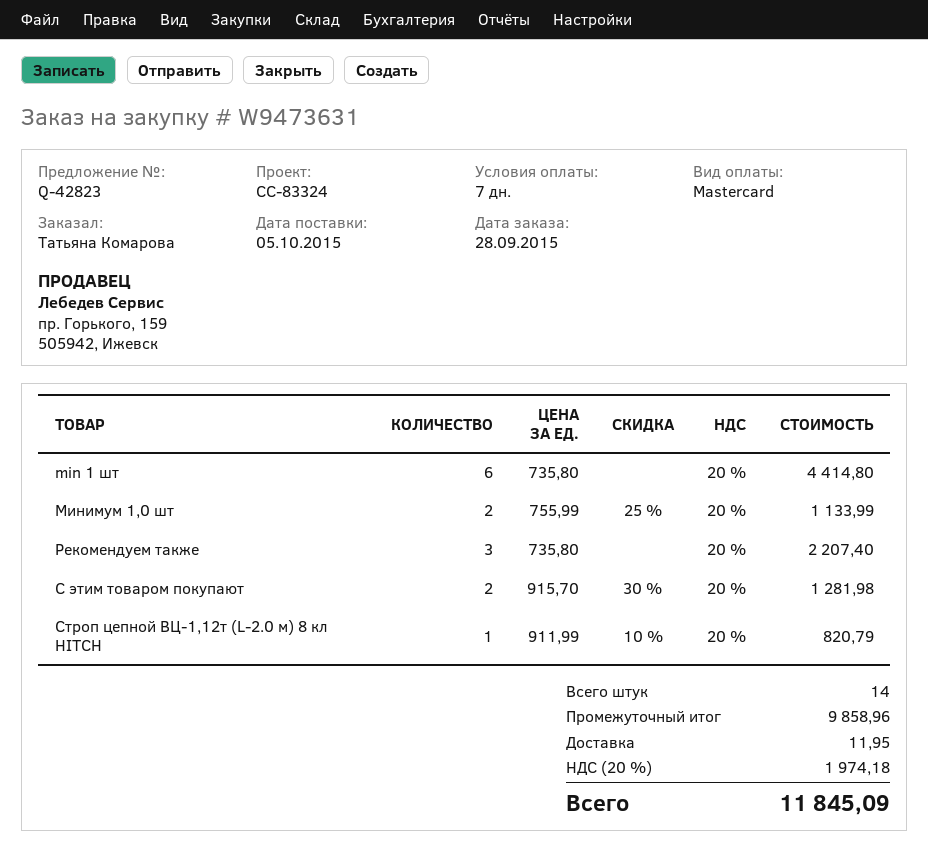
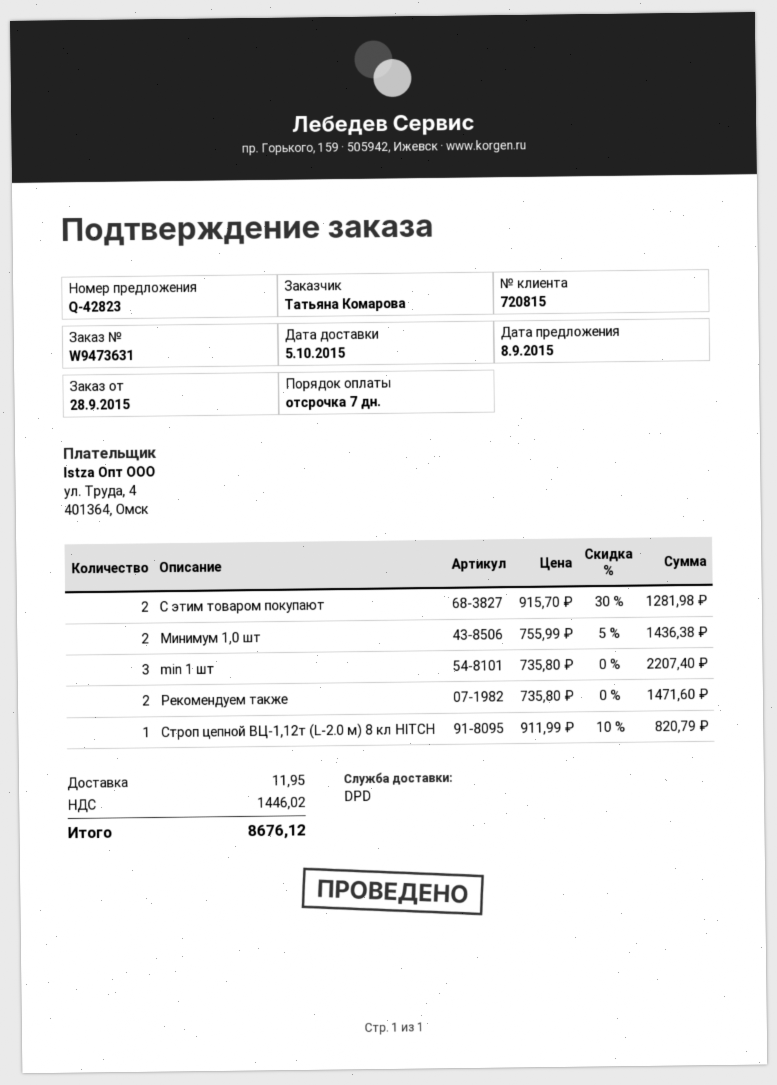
min 1 шт: 6 x 735.80 = 4414.80 -> 3 x 735.80 = 2207.40
Минимум 1,0 шт: 2 x 755.99 - 25% = 1133.99 -> 2 x 755.99 - 5% = 1436.38
Рекомендуем также: 3 x 735.80 = 2207.40 -> 2 x 735.80 = 1471.60
tax: 1974.18 -> 1446.02
total: 11845.09 -> 8676.12

